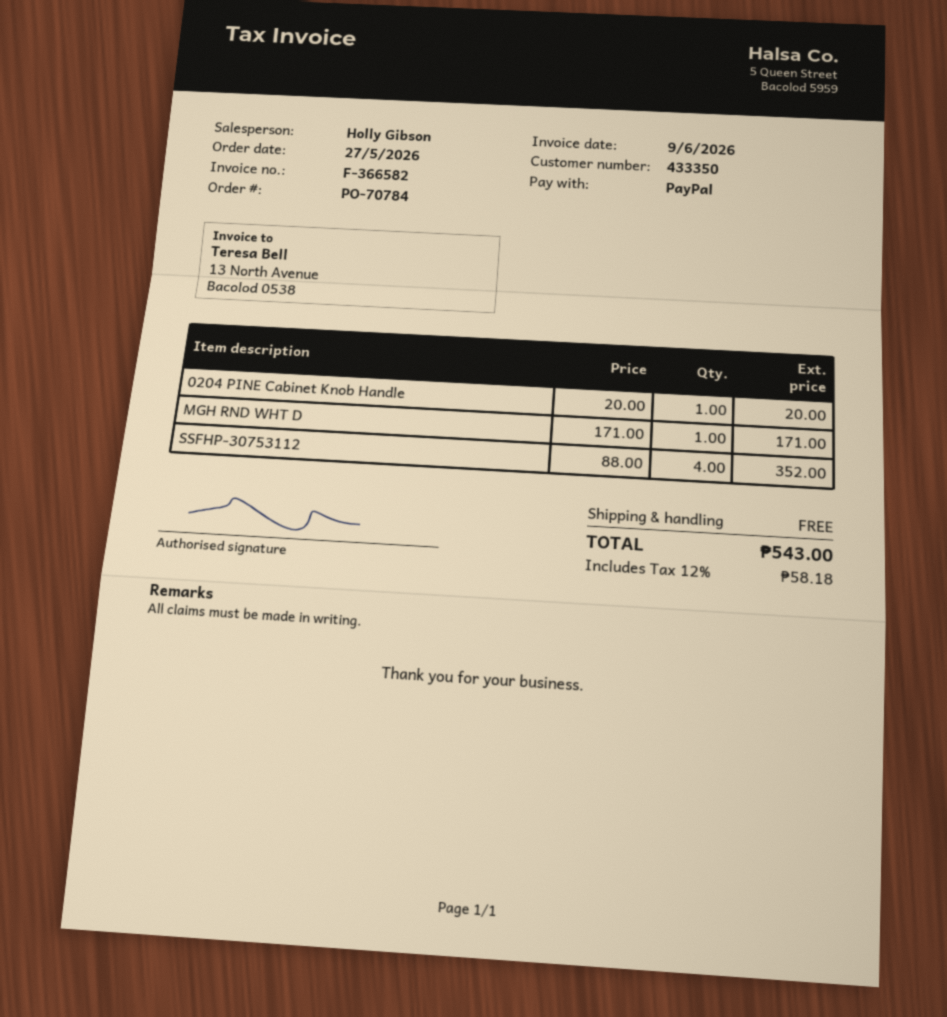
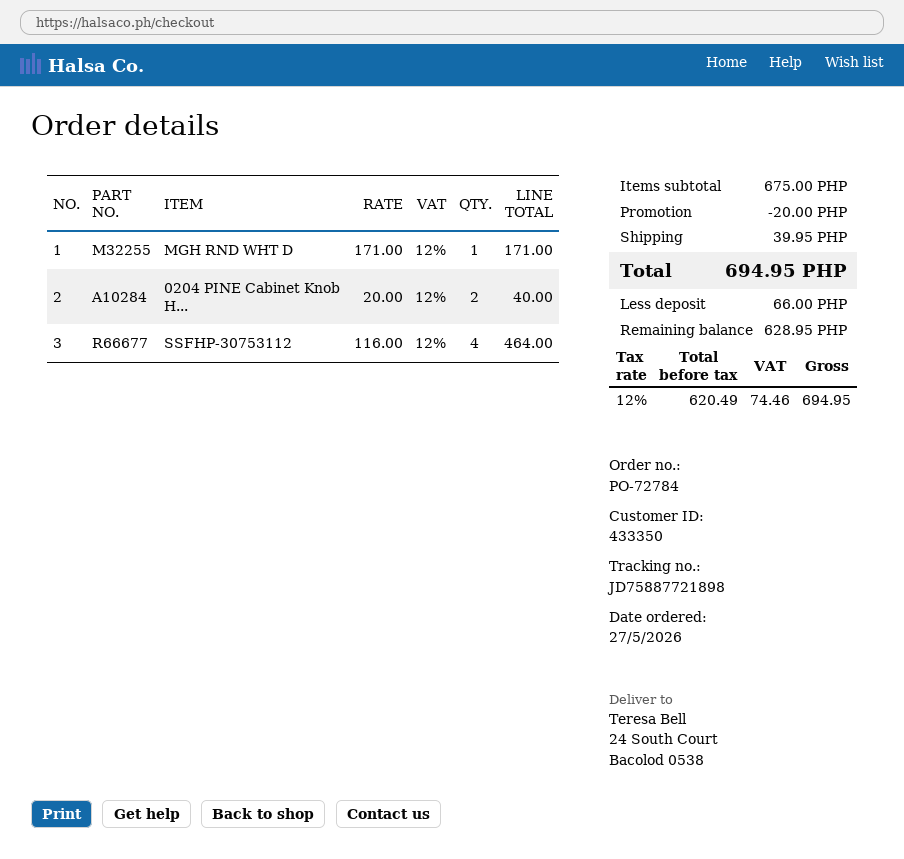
order number: PO-70784 -> PO-72784
0204 PINE Cabinet Knob Handle: 1 x 20.00 = 20.00 -> 2 x 20.00 = 40.00
SSFHP-30753112: 4 x 88.00 = 352.00 -> 4 x 116.00 = 464.00
discount: none -> 20.00
shipping: 0.00 -> 39.95
tax: 12% = 58.18 -> 12% = 74.46
total: 543.00 -> 694.95

